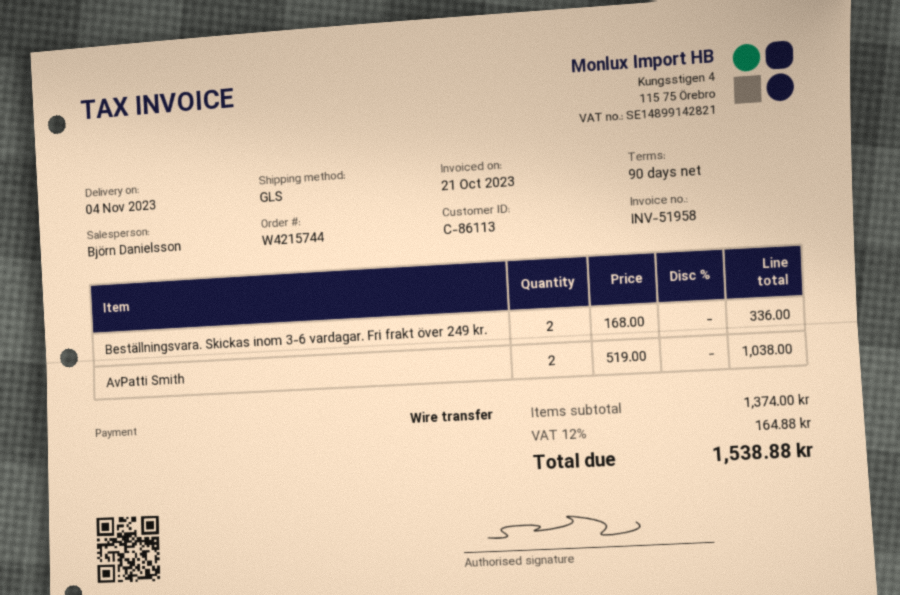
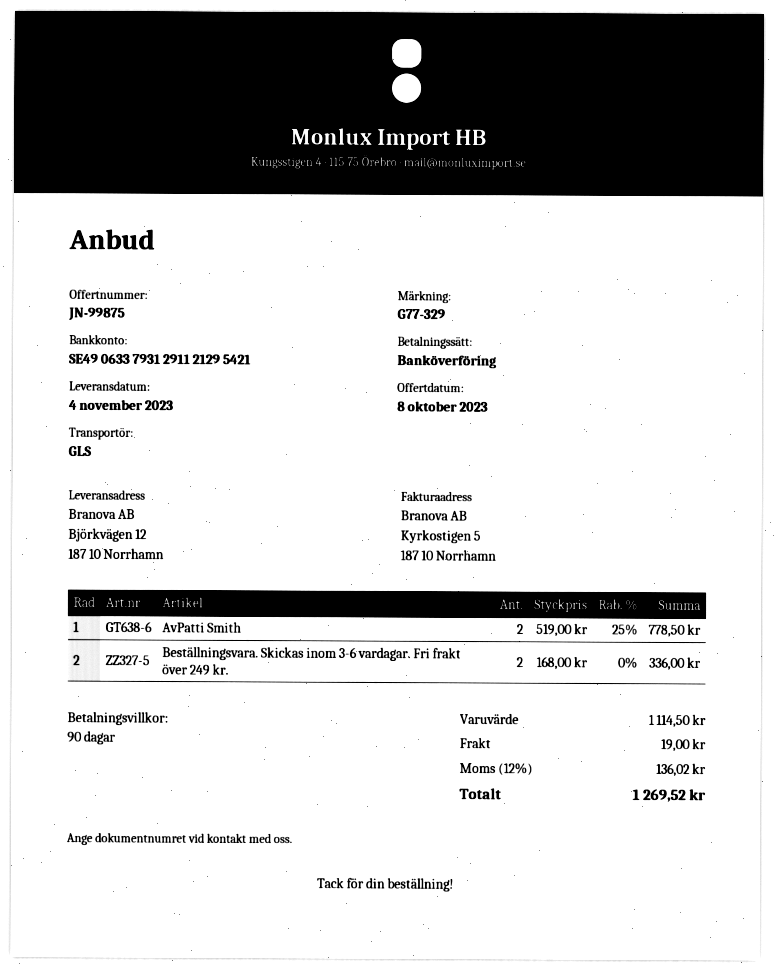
AvPatti Smith: 2 x 519.00 = 1038.00 -> 2 x 519.00 - 25% = 778.50
subtotal: 1374.00 -> 1114.50
shipping: none -> 19.00
tax: 12% = 164.88 -> 12% = 136.02
total: 1538.88 -> 1269.52

